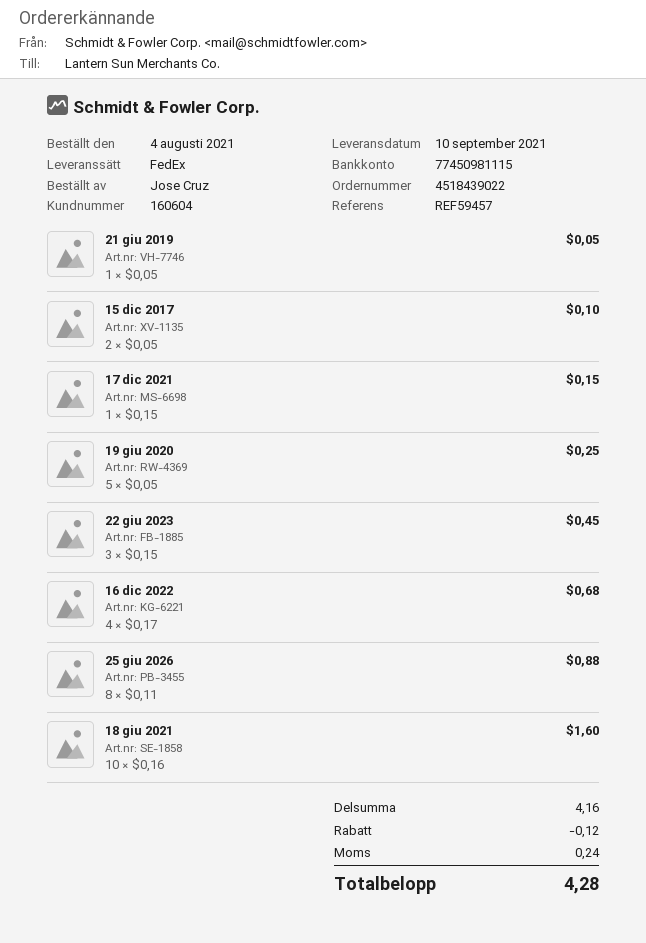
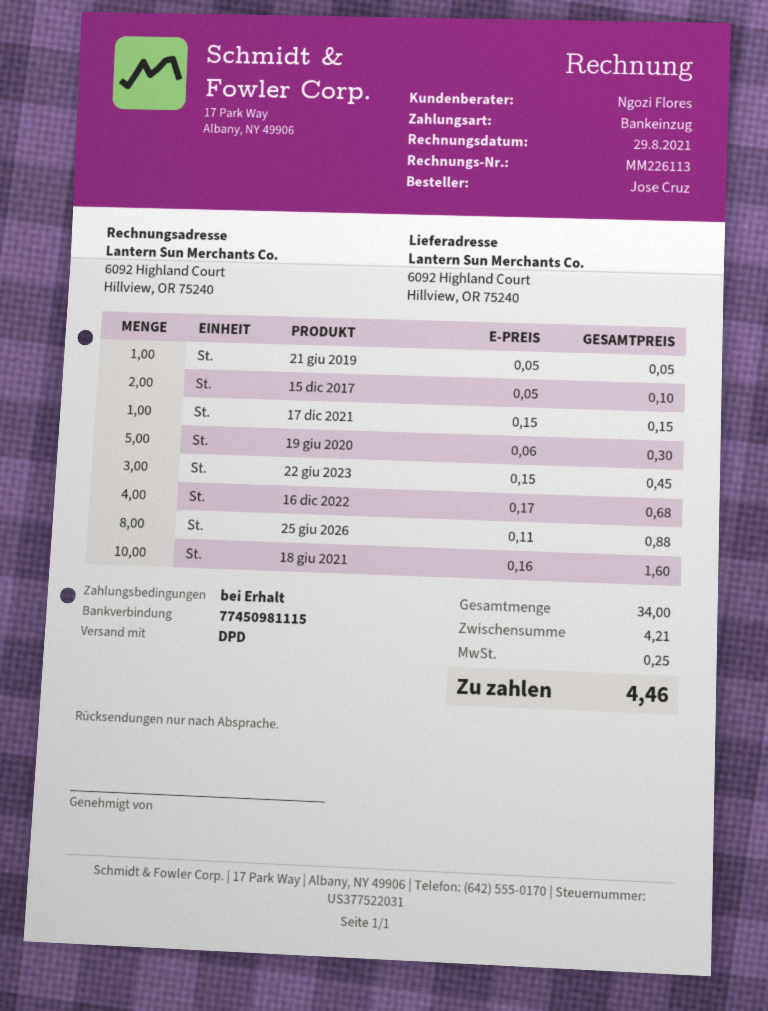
shipping method: FedEx -> DPD
19 giu 2020: 5 x 0.05 = 0.25 -> 5 x 0.06 = 0.30
subtotal: 4.16 -> 4.21
discount: 0.12 -> none
tax: 0.24 -> 0.25
total: 4.28 -> 4.46

